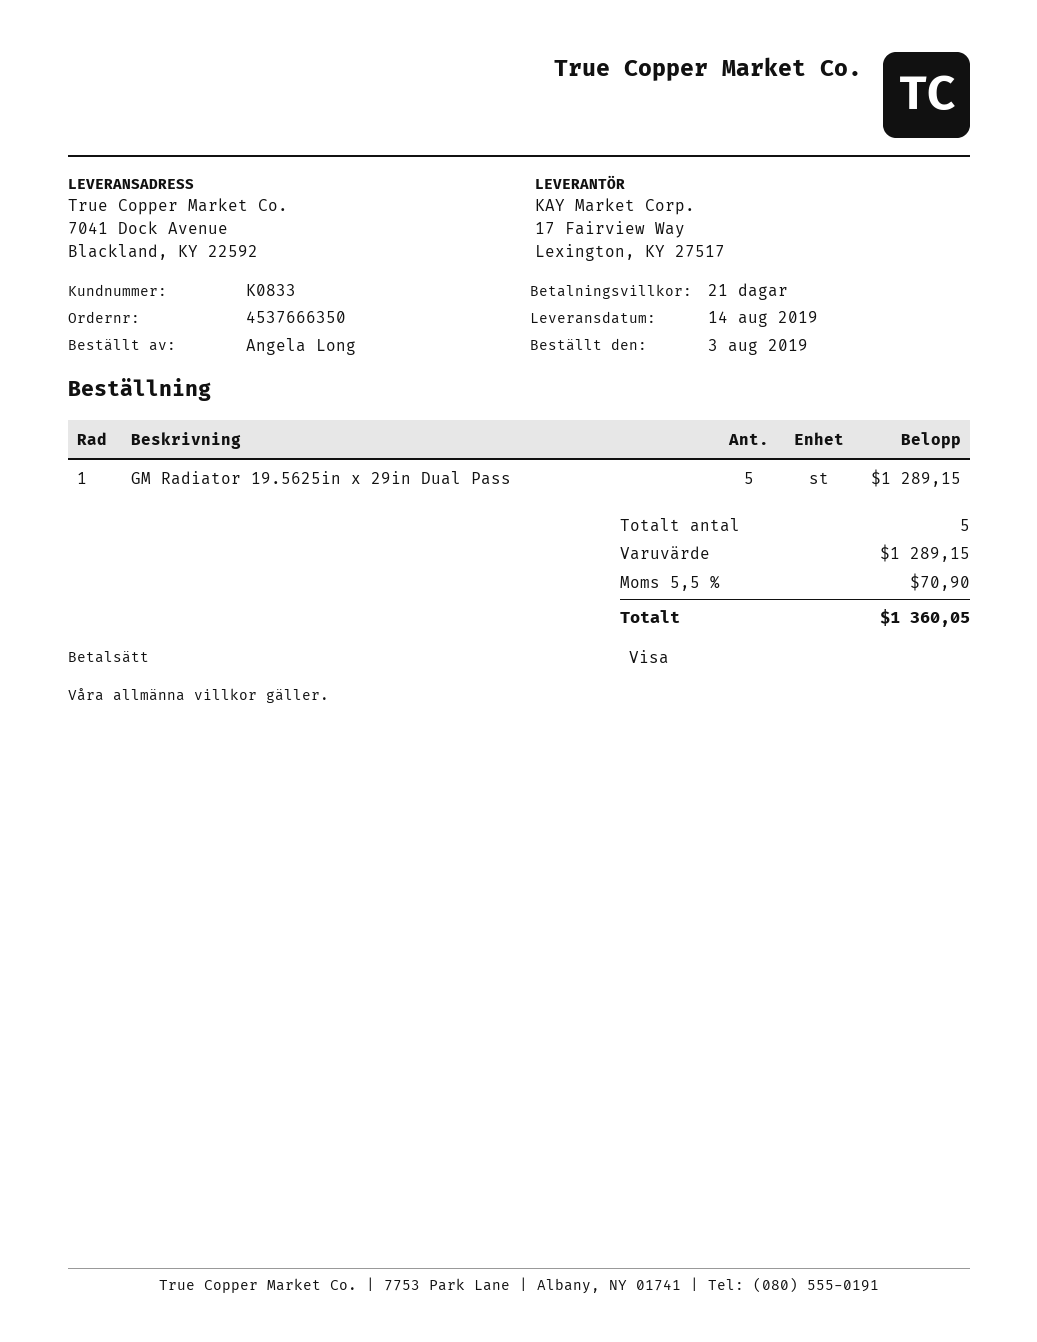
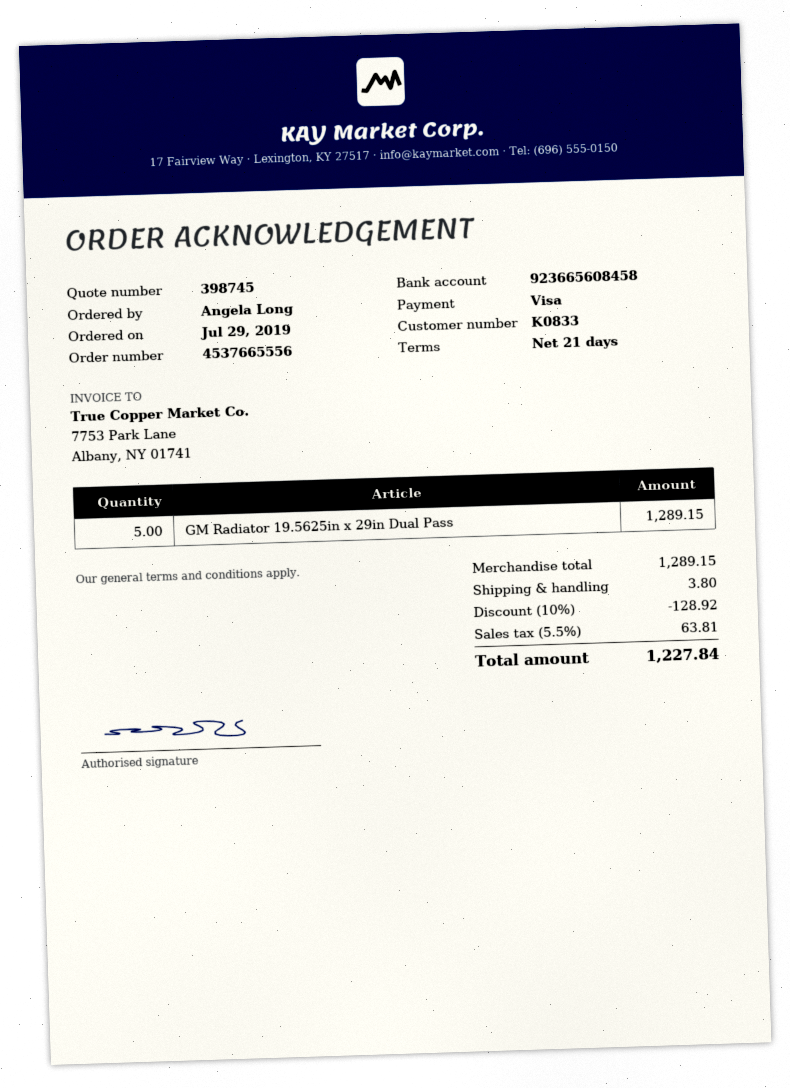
order number: 4537666350 -> 4537665556
order date: 2019-08-03 -> 2019-07-29
discount: none -> 10% = 128.92
shipping: none -> 3.80
tax: 5.5% = 70.90 -> 5.5% = 63.81
total: 1360.05 -> 1227.84

